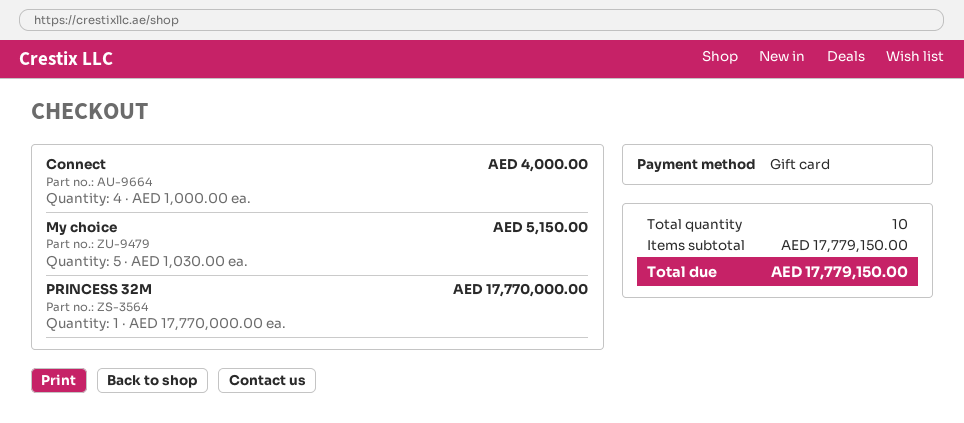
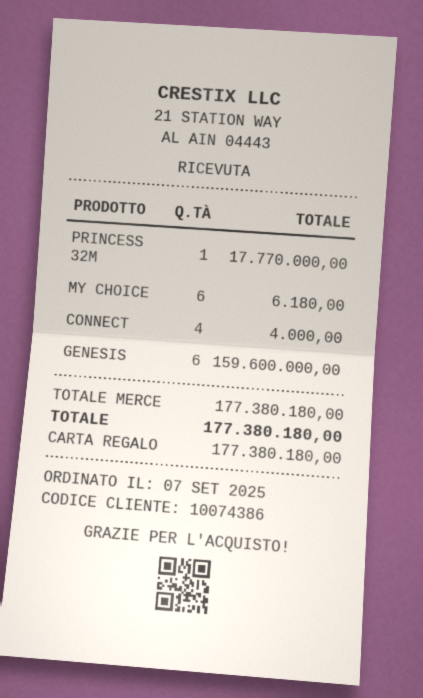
My choice: 5 for 5150.00 -> 6 for 6180.00
GENESIS: none -> 6 for 159600000.00
subtotal: 17779150.00 -> 177380180.00
total: 17779150.00 -> 177380180.00

